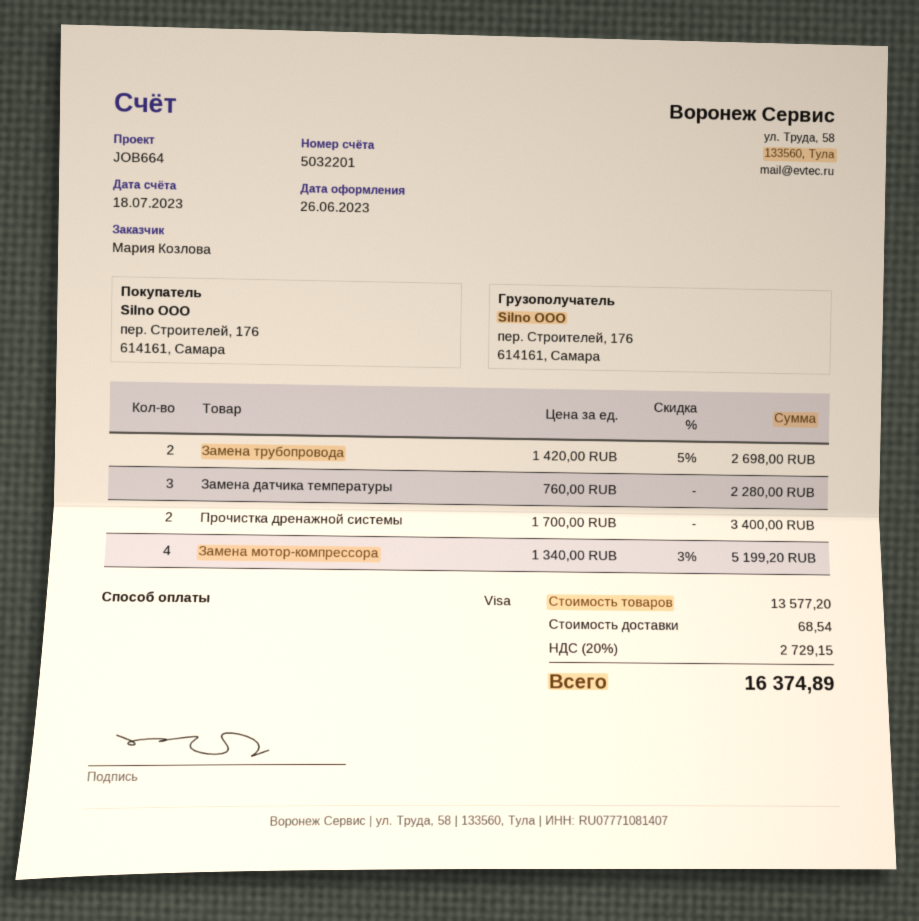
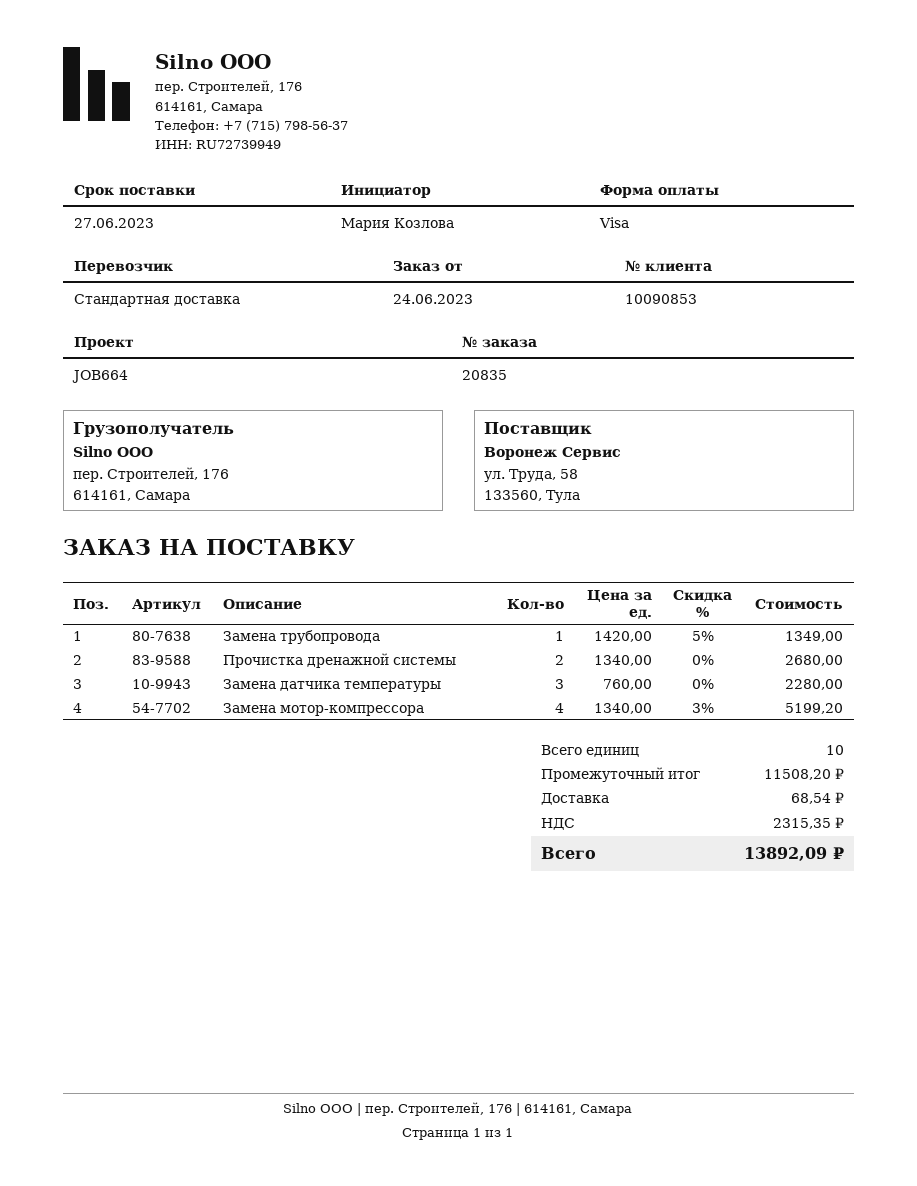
order date: 2023-06-26 -> 2023-06-24
Замена трубопровода: 2 x 1420.00 - 5% = 2698.00 -> 1 x 1420.00 - 5% = 1349.00
Прочистка дренажной системы: 2 x 1700.00 = 3400.00 -> 2 x 1340.00 = 2680.00
subtotal: 13577.20 -> 11508.20
tax: 2729.15 -> 2315.35
total: 16374.89 -> 13892.09

